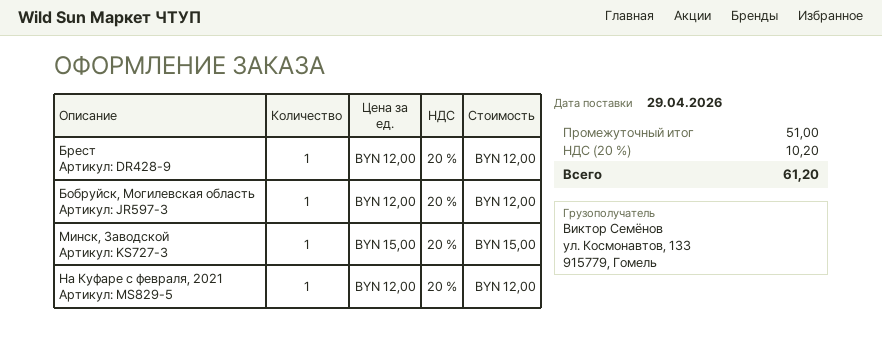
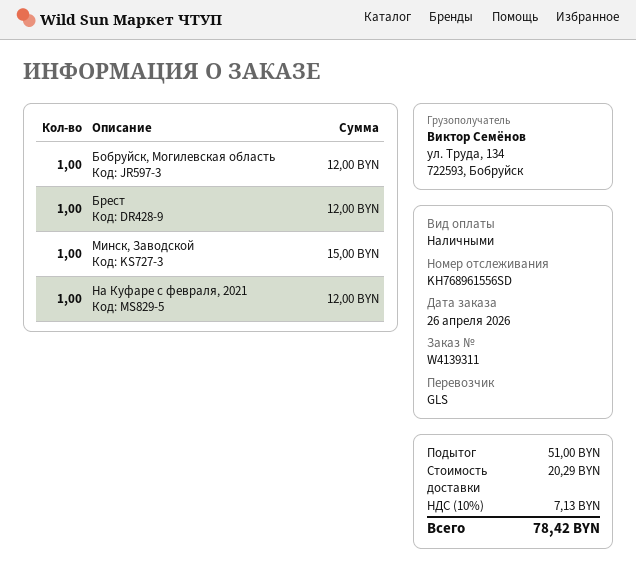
ship to: ул. Космонавтов, 133, 915779, Гомель -> ул. Труда, 134, 722593, Бобруйск
shipping: none -> 20.29
tax: 20% = 10.20 -> 10% = 7.13
total: 61.20 -> 78.42

